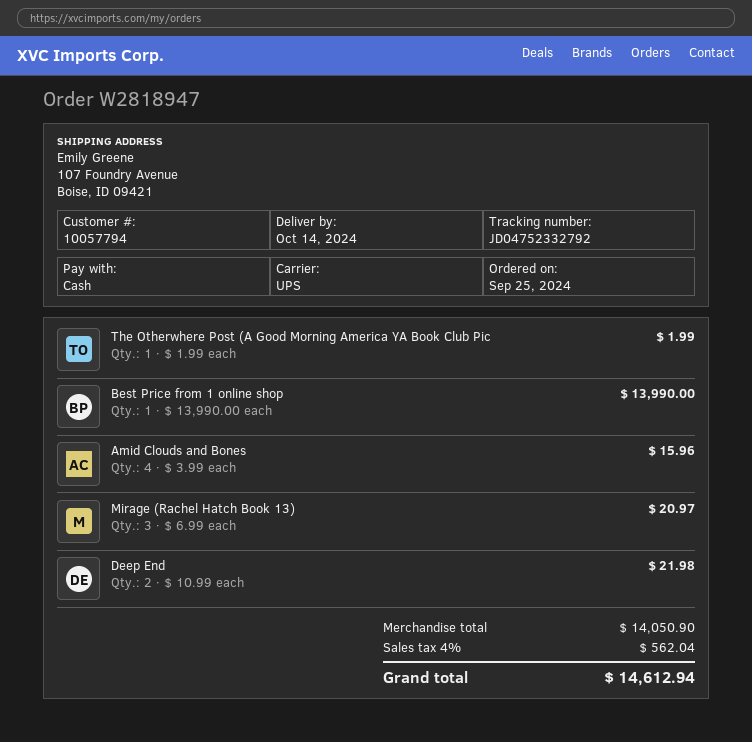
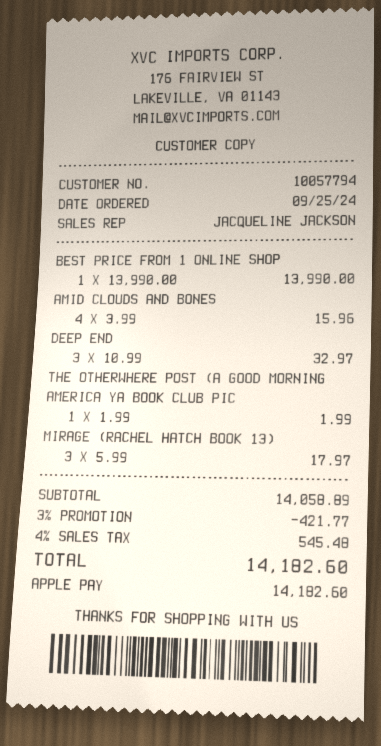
payment method: cash -> Apple Pay
Mirage (Rachel Hatch Book 13): 3 x 6.99 = 20.97 -> 3 x 5.99 = 17.97
Deep End: 2 x 10.99 = 21.98 -> 3 x 10.99 = 32.97
subtotal: 14050.90 -> 14058.89
discount: none -> 3% = 421.77
tax: 4% = 562.04 -> 4% = 545.48
total: 14612.94 -> 14182.60

